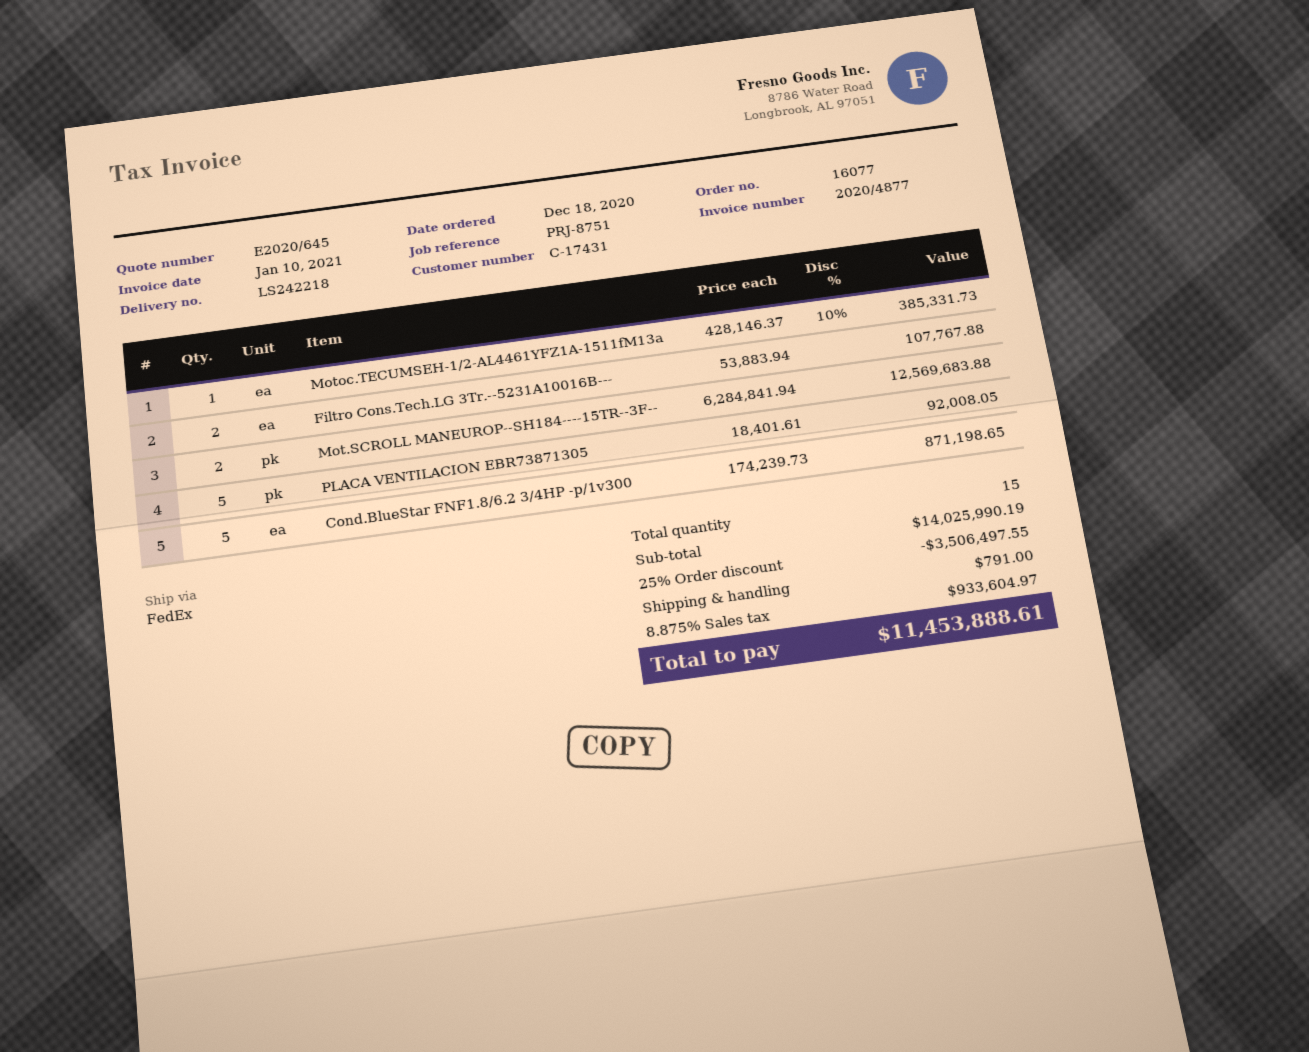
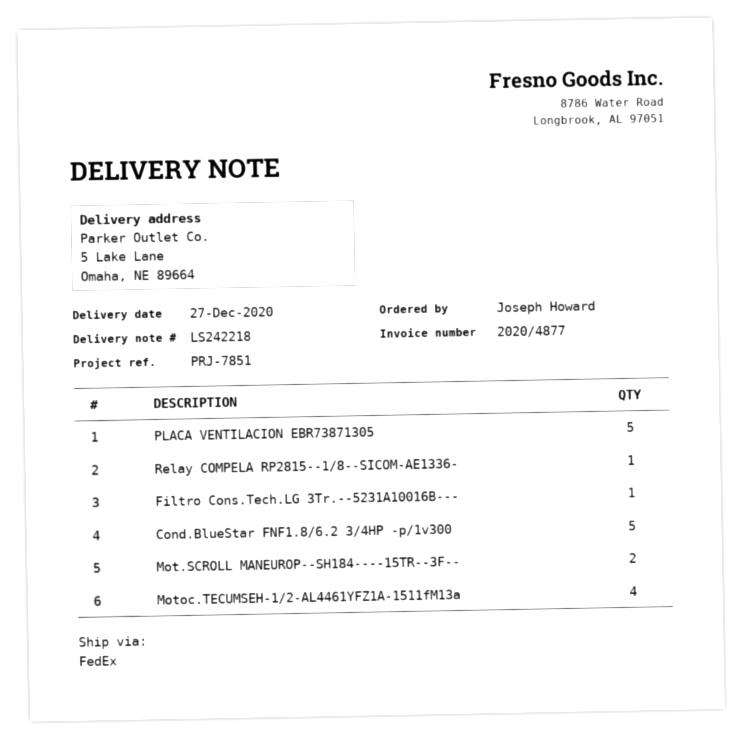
reference: PRJ-8751 -> PRJ-7851
Motoc.TECUMSEH-1/2-AL4461YFZ1A-1511fM13a: 1 -> 4
Filtro Cons.Tech.LG 3Tr.--5231A10016B---: 2 -> 1
Relay COMPELA RP2815--1/8--SICOM-AE1336-: none -> 1

